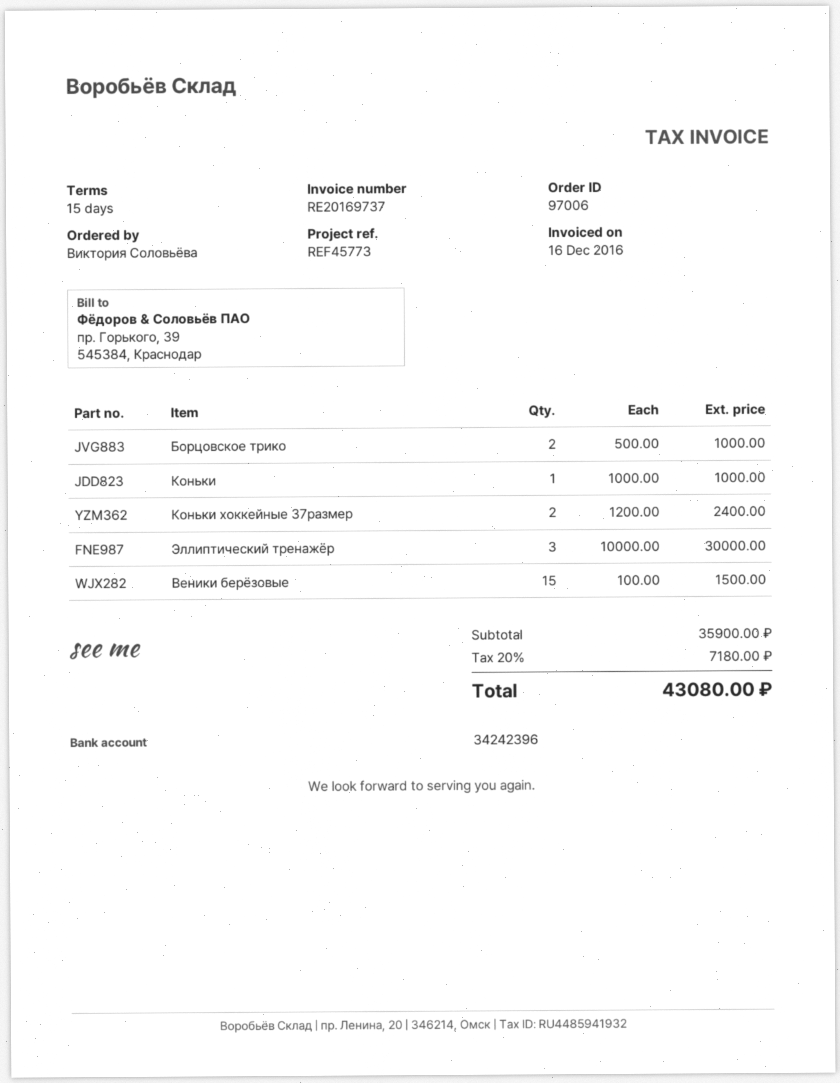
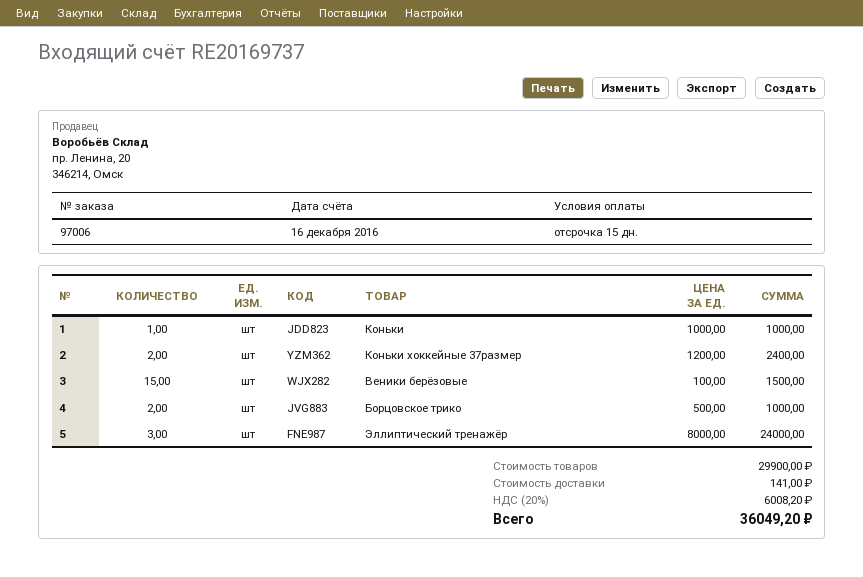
Эллиптический тренажёр: 3 x 10000.00 = 30000.00 -> 3 x 8000.00 = 24000.00
subtotal: 35900.00 -> 29900.00
shipping: none -> 141.00
tax: 20% = 7180.00 -> 20% = 6008.20
total: 43080.00 -> 36049.20

